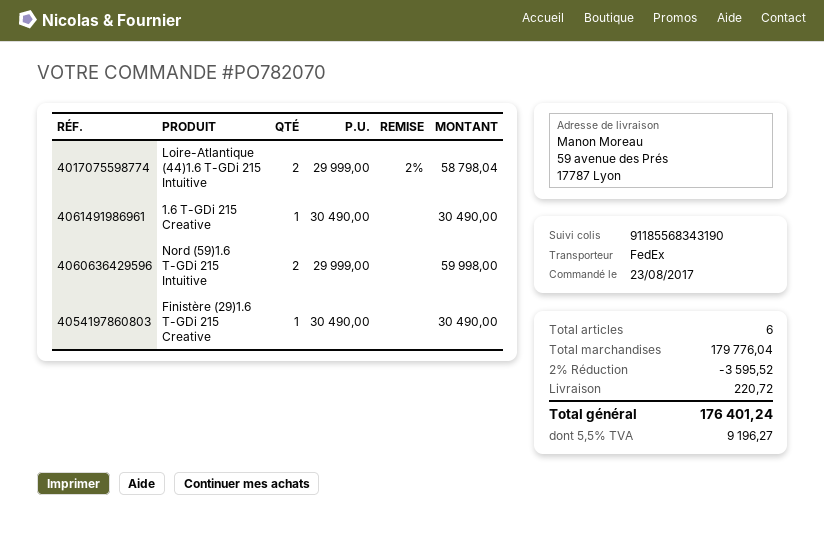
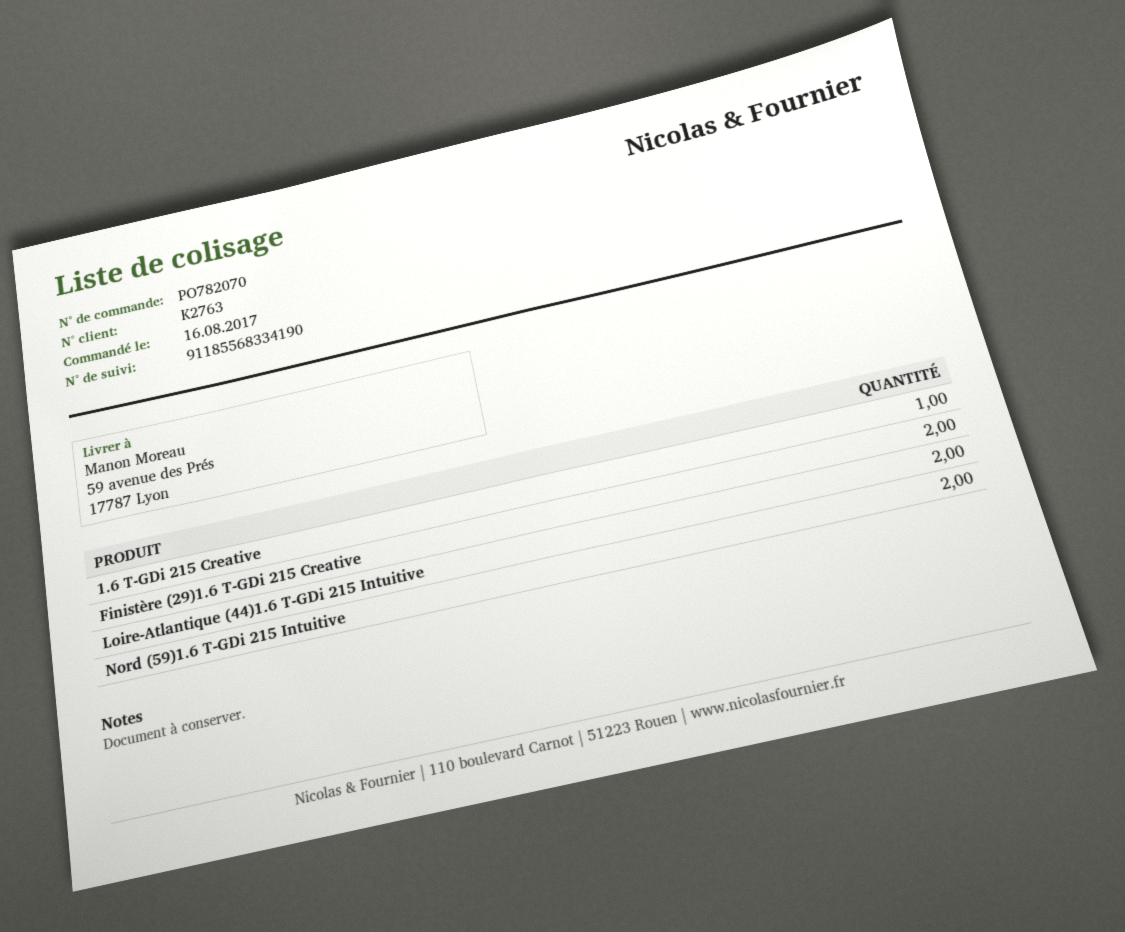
order date: 2017-08-23 -> 2017-08-16
tracking number: 91185568343190 -> 91185568334190
Finistère (29)1.6 T-GDi 215 Creative: 1 -> 2

